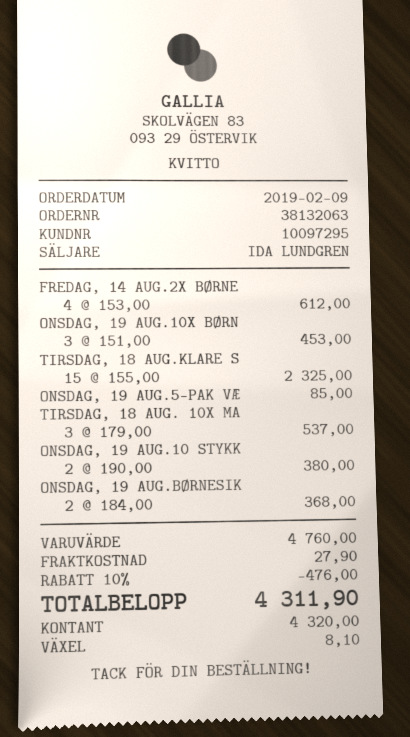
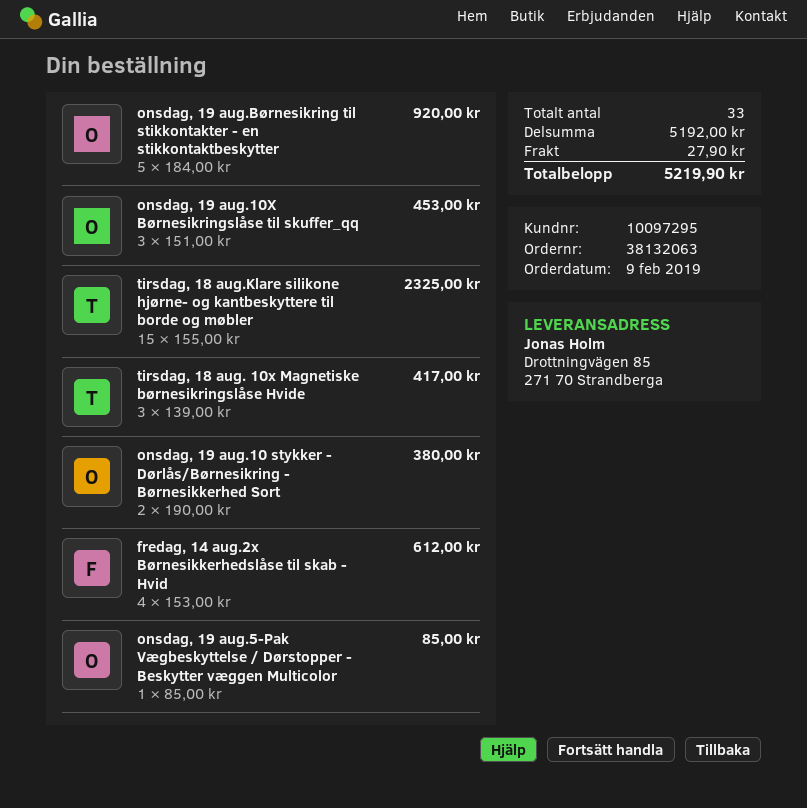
TIRSDAG, 18 AUG. 10X MA: 3 x 179.00 = 537.00 -> 3 x 139.00 = 417.00
ONSDAG, 19 AUG.BØRNESIK: 2 x 184.00 = 368.00 -> 5 x 184.00 = 920.00
subtotal: 4760.00 -> 5192.00
discount: 10% = 476.00 -> none
total: 4311.90 -> 5219.90

